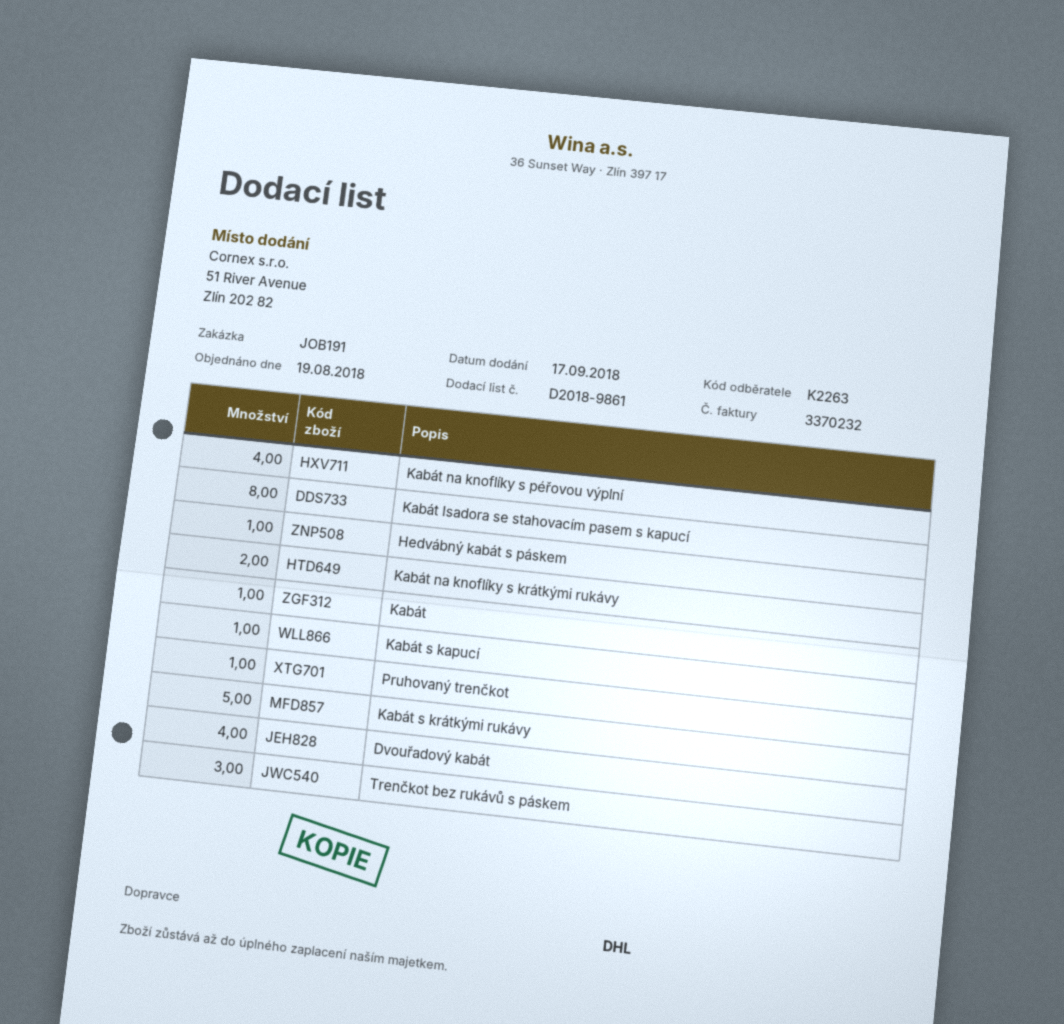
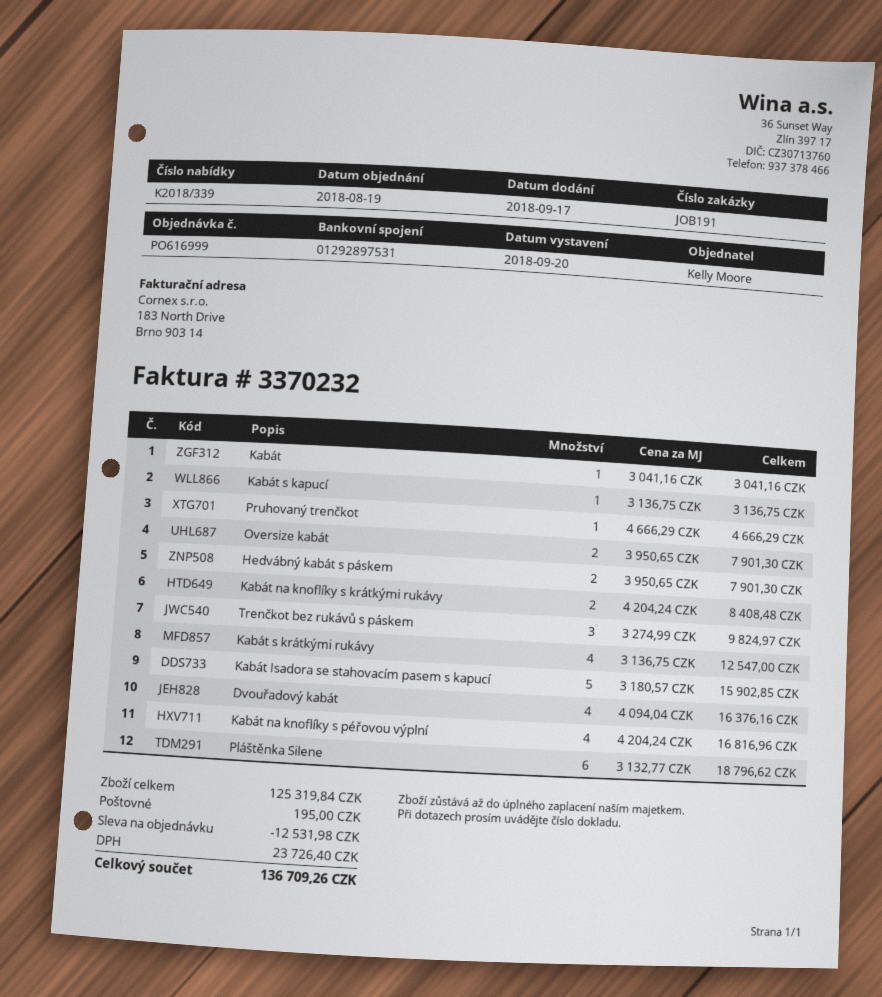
Kabát Isadora se stahovacím pasem s kapucí: 8 -> 5
Hedvábný kabát s páskem: 1 -> 2
Kabát s krátkými rukávy: 5 -> 4
Oversize kabát: none -> 2
Pláštěnka Silene: none -> 6

